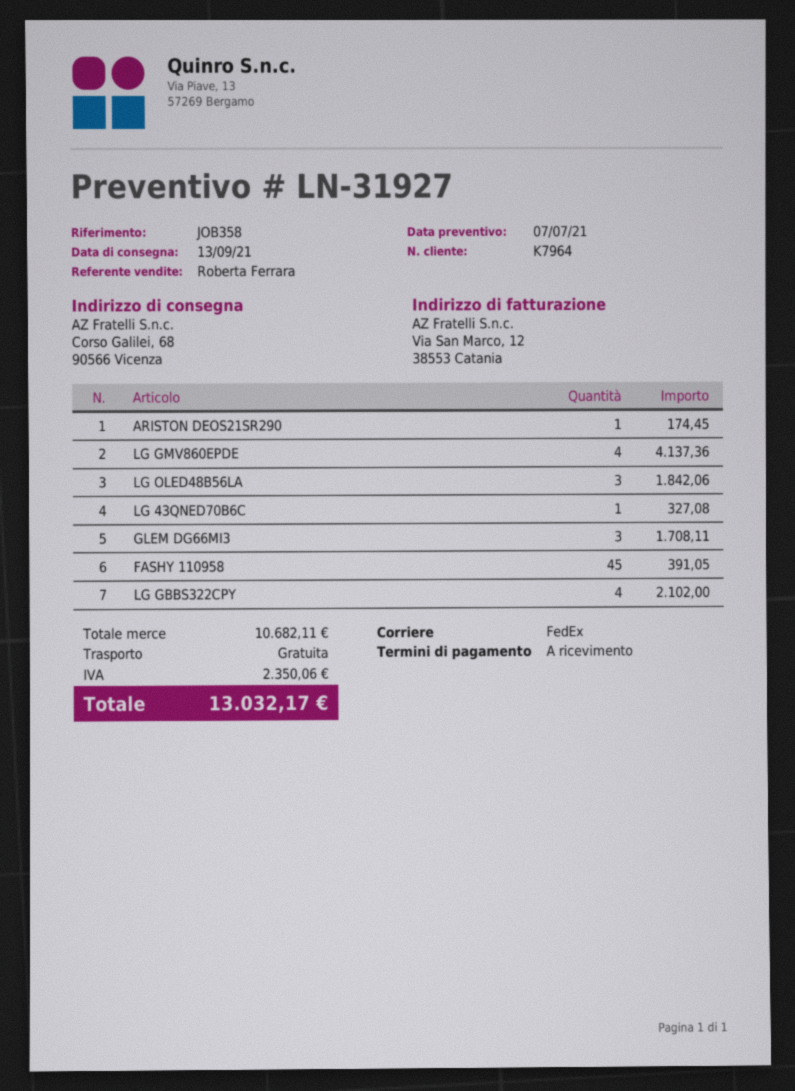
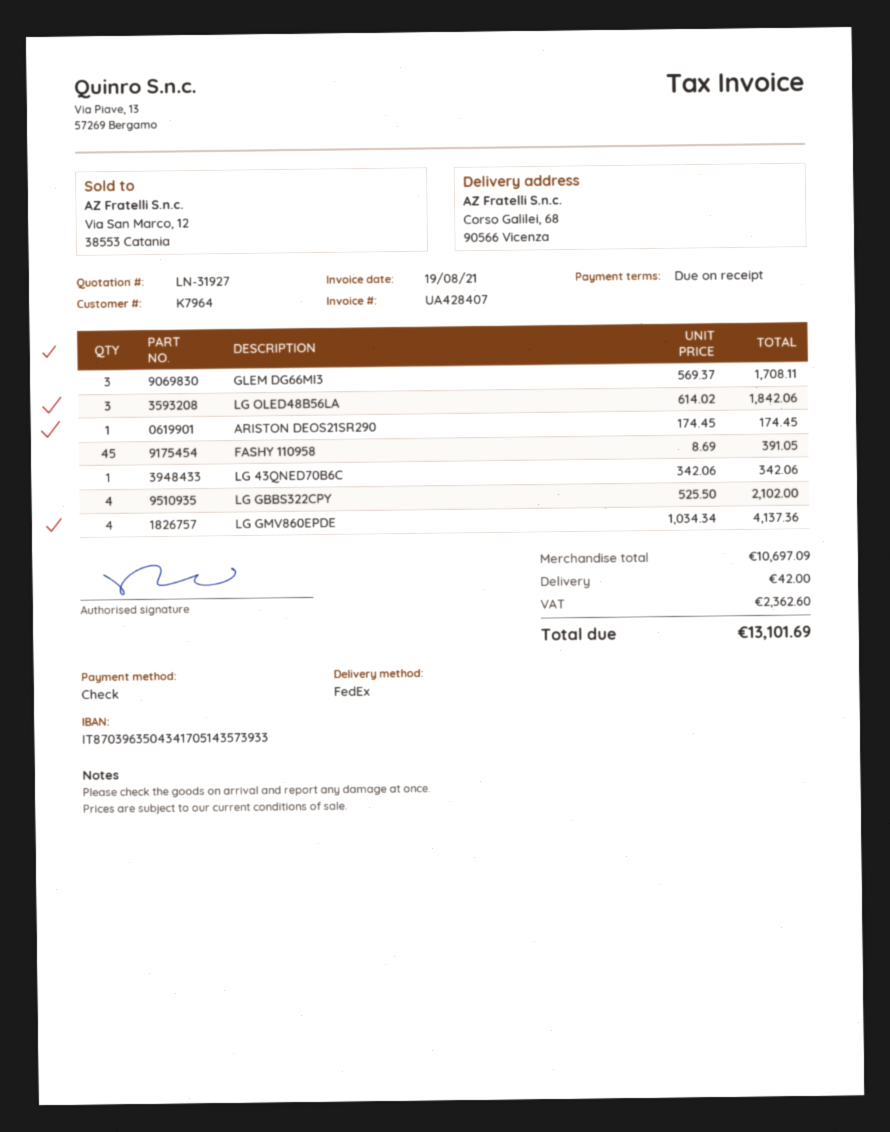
LG 43QNED70B6C: 1 for 327.08 -> 1 for 342.06
subtotal: 10682.11 -> 10697.09
shipping: 0.00 -> 42.00
tax: 2350.06 -> 2362.60
total: 13032.17 -> 13101.69

